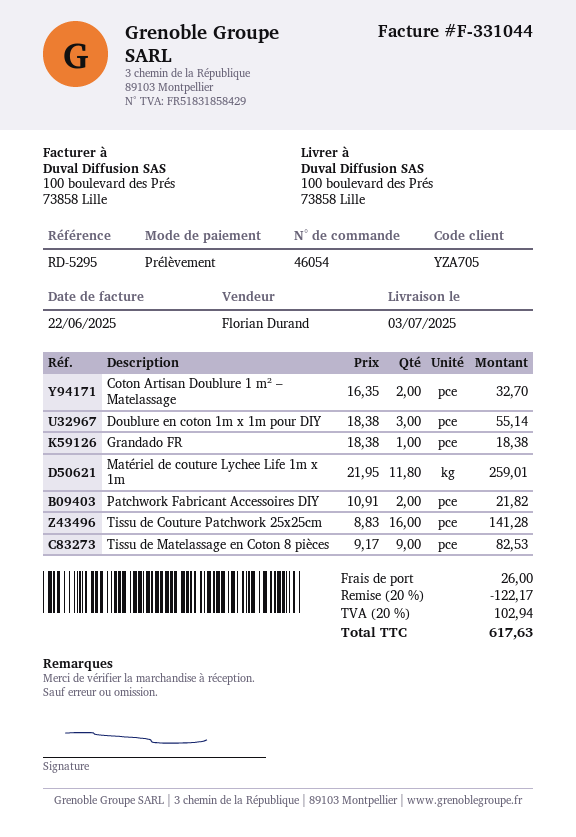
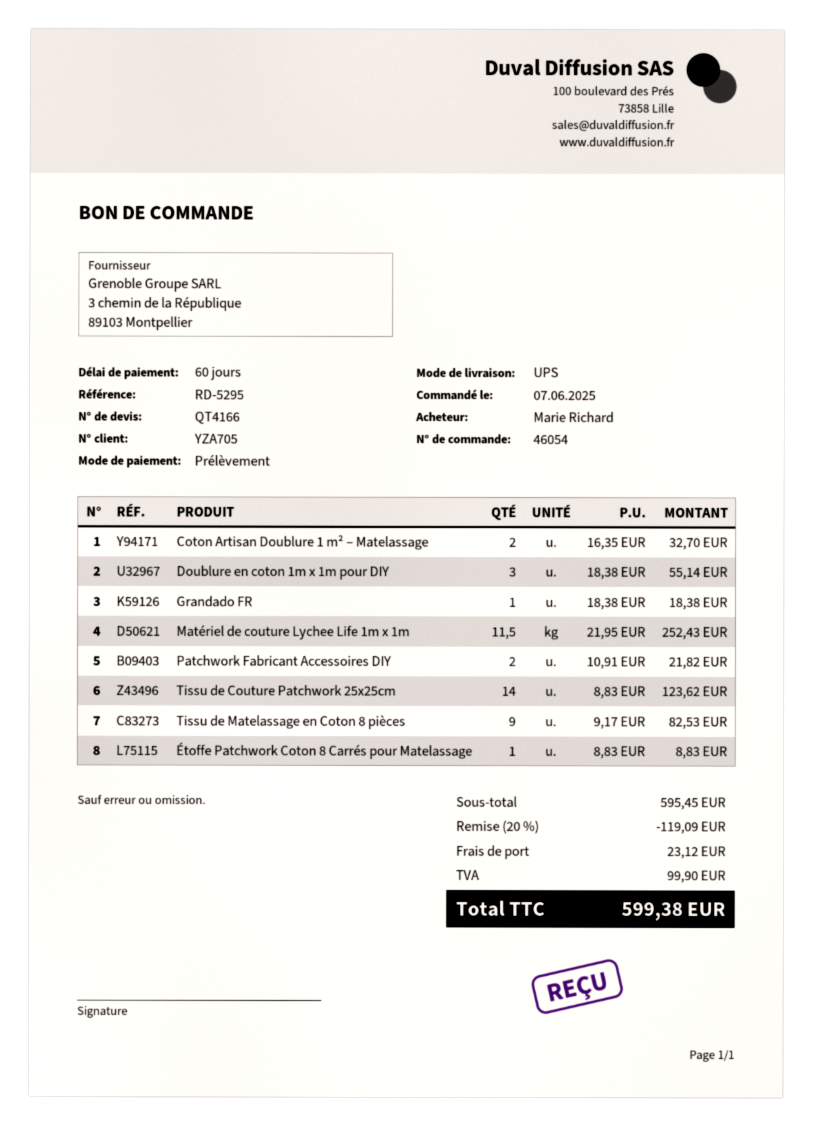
Matériel de couture Lychee Life 1m x 1m: 11.8 x 21.95 = 259.01 -> 11.5 x 21.95 = 252.43
Tissu de Couture Patchwork 25x25cm: 16 x 8.83 = 141.28 -> 14 x 8.83 = 123.62
Étoffe Patchwork Coton 8 Carrés pour Matelassage: none -> 1 x 8.83 = 8.83
discount: 20% = 122.17 -> 20% = 119.09
shipping: 26.00 -> 23.12
tax: 102.94 -> 99.90
total: 617.63 -> 599.38

